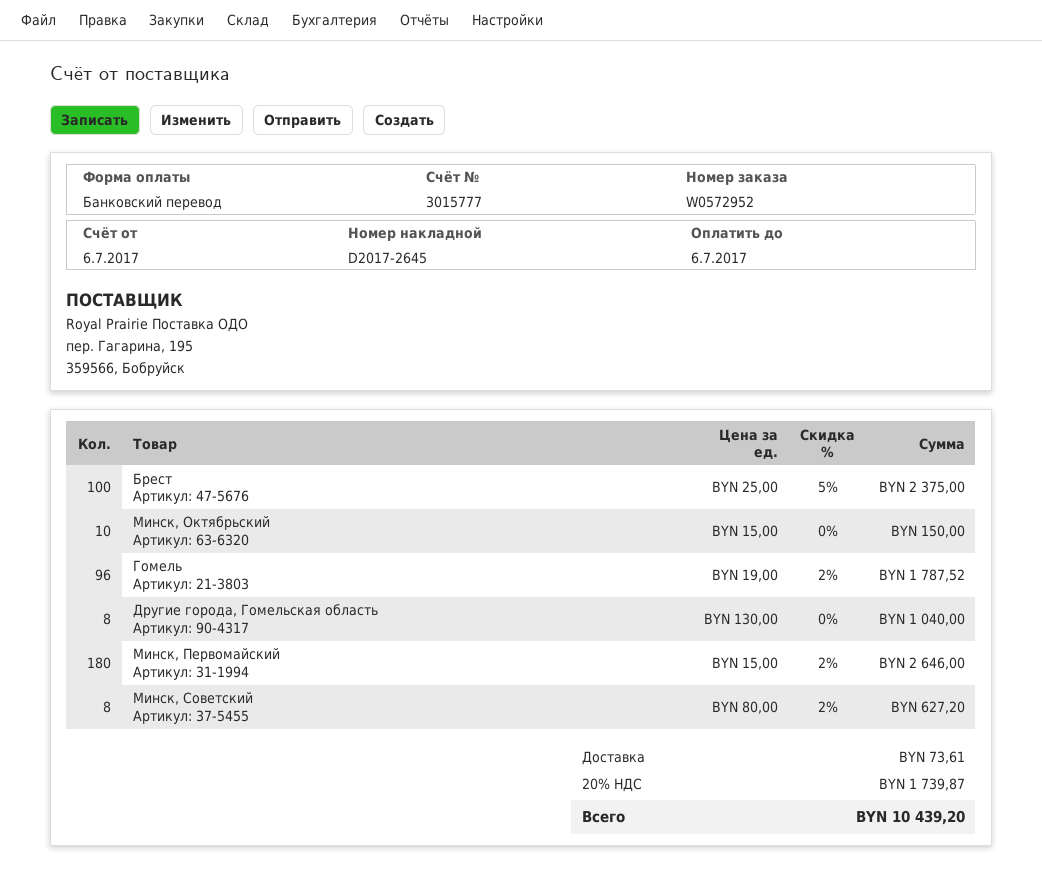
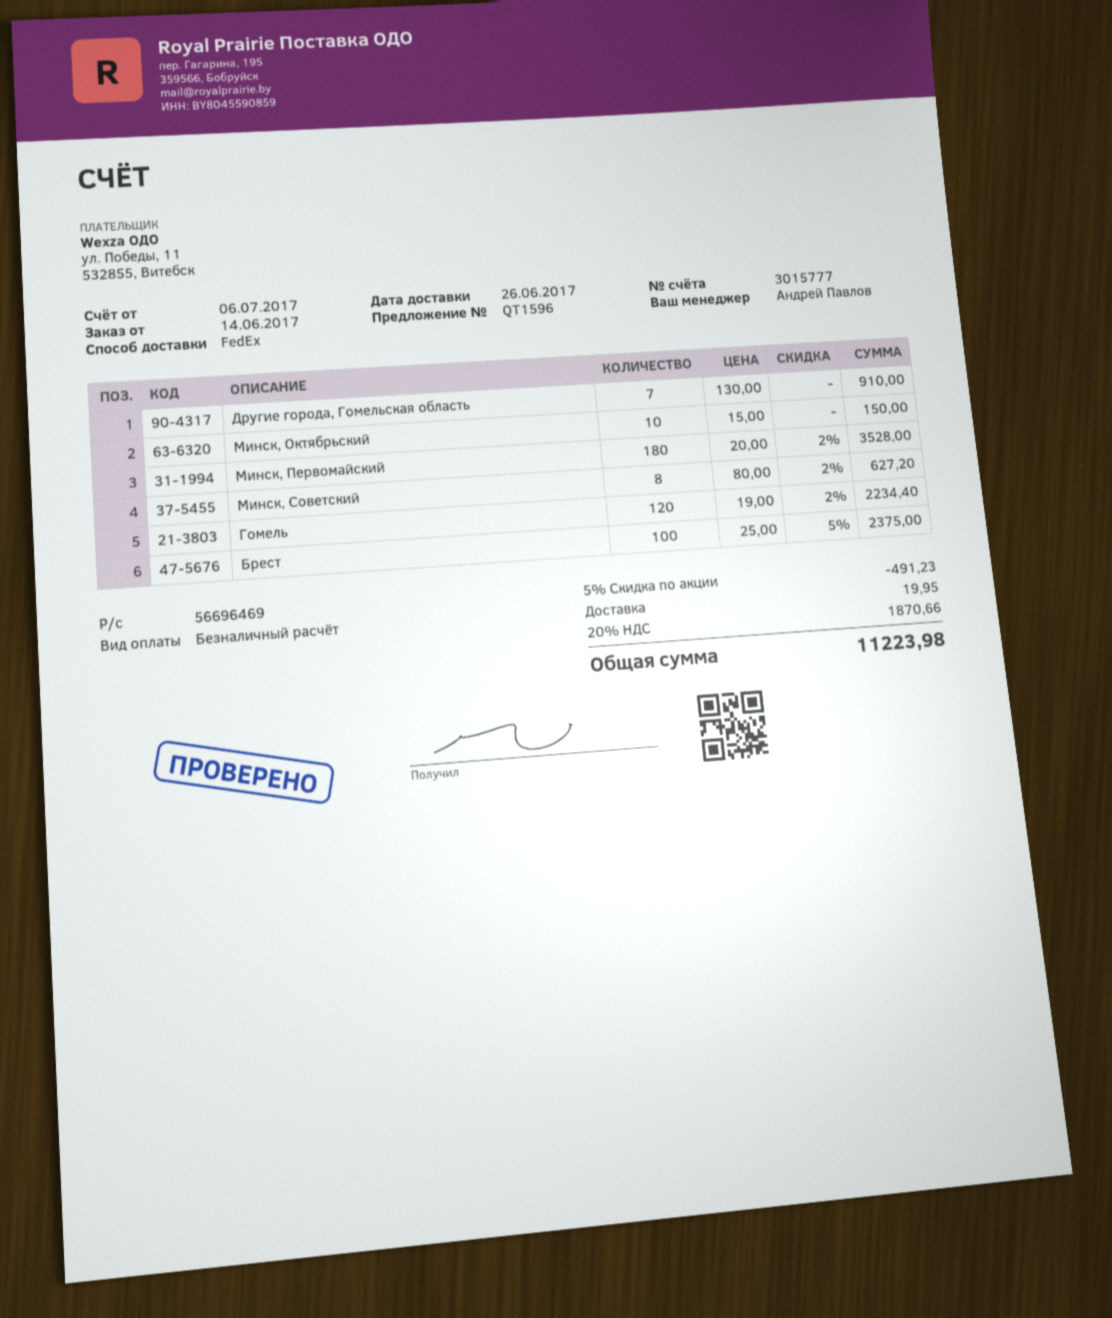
Гомель: 96 x 19.00 - 2% = 1787.52 -> 120 x 19.00 - 2% = 2234.40
Другие города, Гомельская область: 8 x 130.00 = 1040.00 -> 7 x 130.00 = 910.00
Минск, Первомайский: 180 x 15.00 - 2% = 2646.00 -> 180 x 20.00 - 2% = 3528.00
discount: none -> 5% = 491.23
shipping: 73.61 -> 19.95
tax: 20% = 1739.87 -> 20% = 1870.66
total: 10439.20 -> 11223.98

